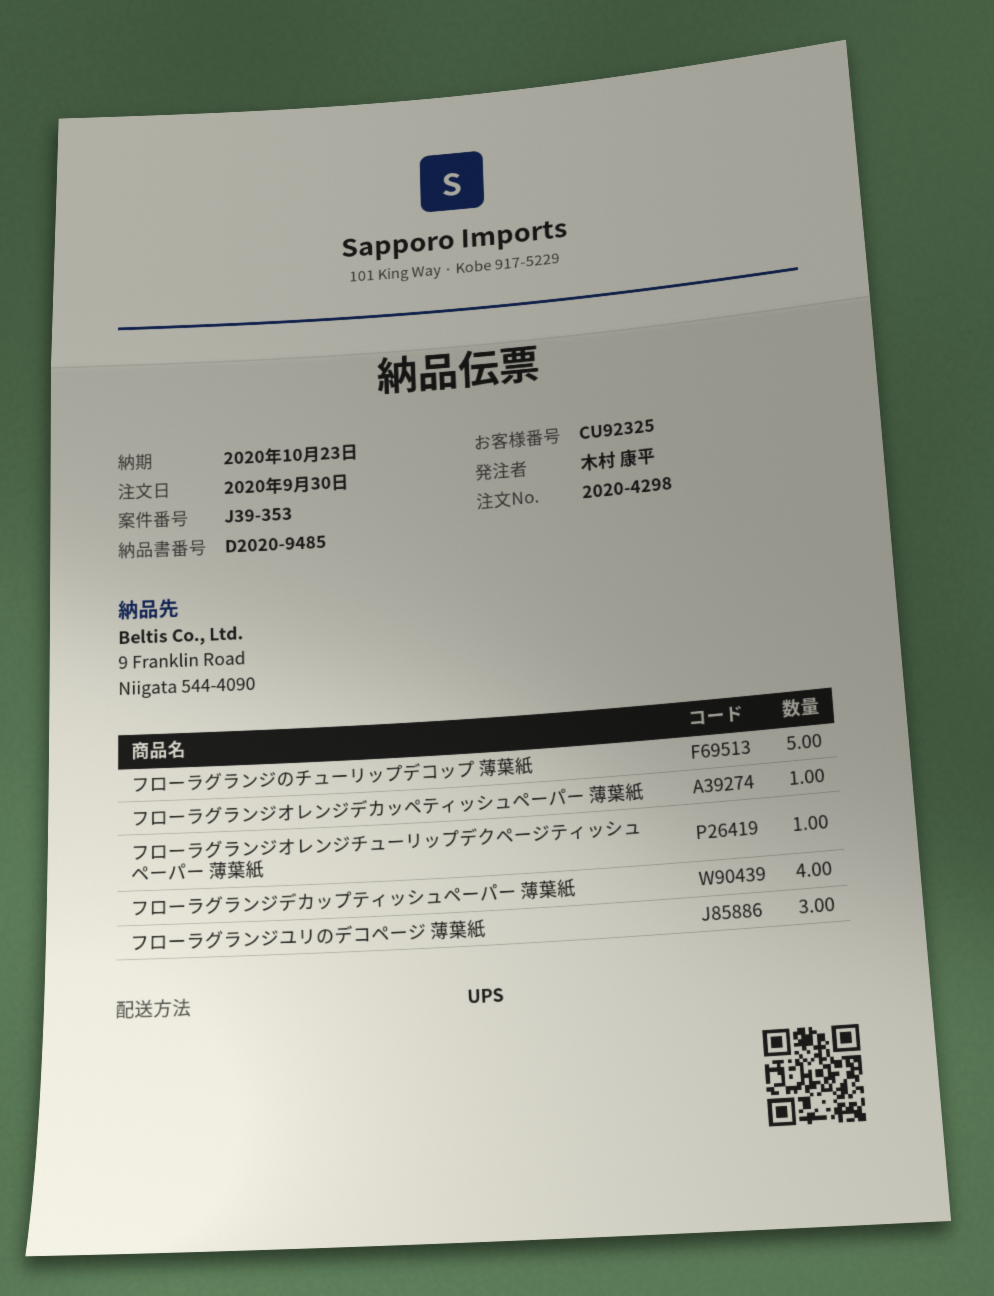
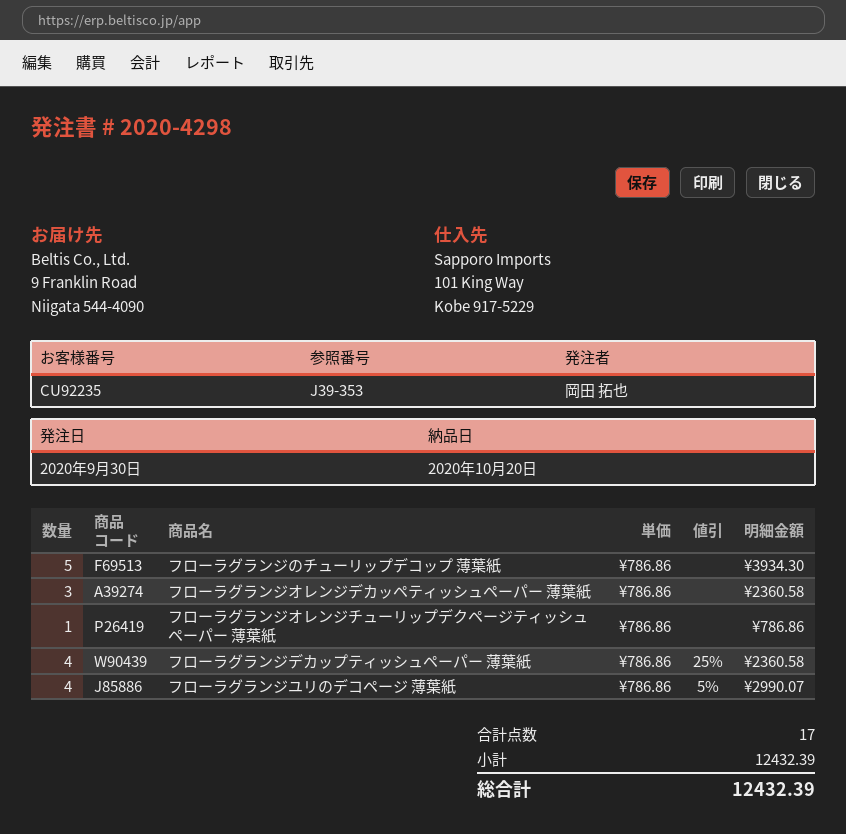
delivery date: 2020-10-23 -> 2020-10-20
customer number: CU92325 -> CU92235
ordered by: 木村 康平 -> 岡田 拓也
フローラグランジオレンジデカッペティッシュペーパー 薄葉紙: 1 -> 3
フローラグランジユリのデコページ 薄葉紙: 3 -> 4

